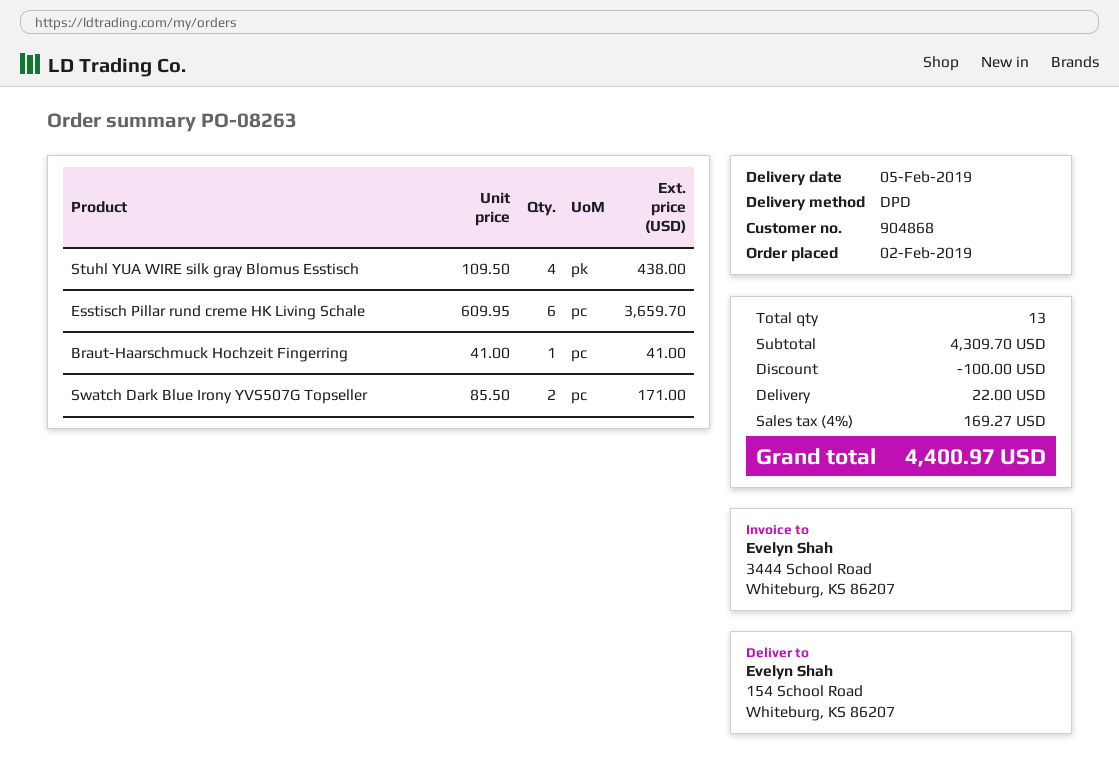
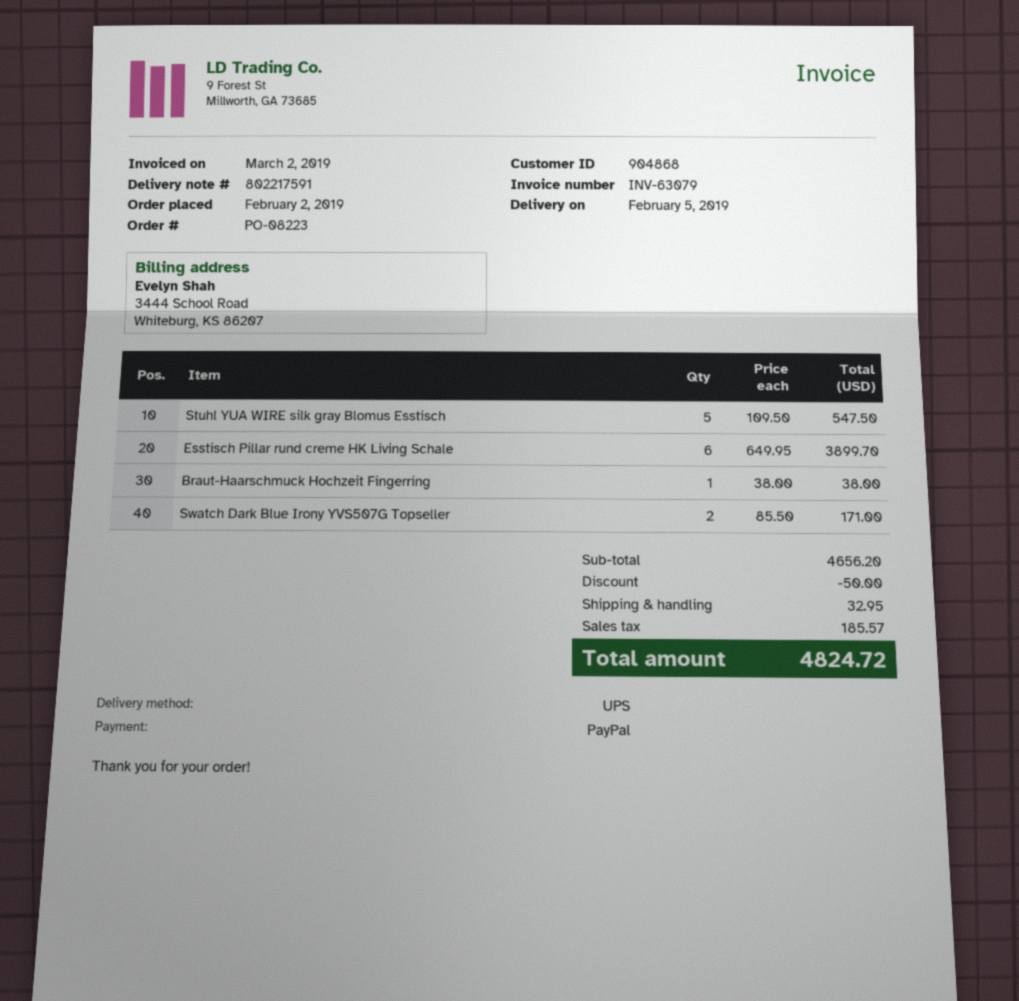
order number: PO-08263 -> PO-08223
shipping method: DPD -> UPS
Stuhl YUA WIRE silk gray Blomus Esstisch: 4 x 109.50 = 438.00 -> 5 x 109.50 = 547.50
Esstisch Pillar rund creme HK Living Schale: 6 x 609.95 = 3659.70 -> 6 x 649.95 = 3899.70
Braut-Haarschmuck Hochzeit Fingerring: 1 x 41.00 = 41.00 -> 1 x 38.00 = 38.00
subtotal: 4309.70 -> 4656.20
discount: 100.00 -> 50.00
shipping: 22.00 -> 32.95
tax: 169.27 -> 185.57
total: 4400.97 -> 4824.72

